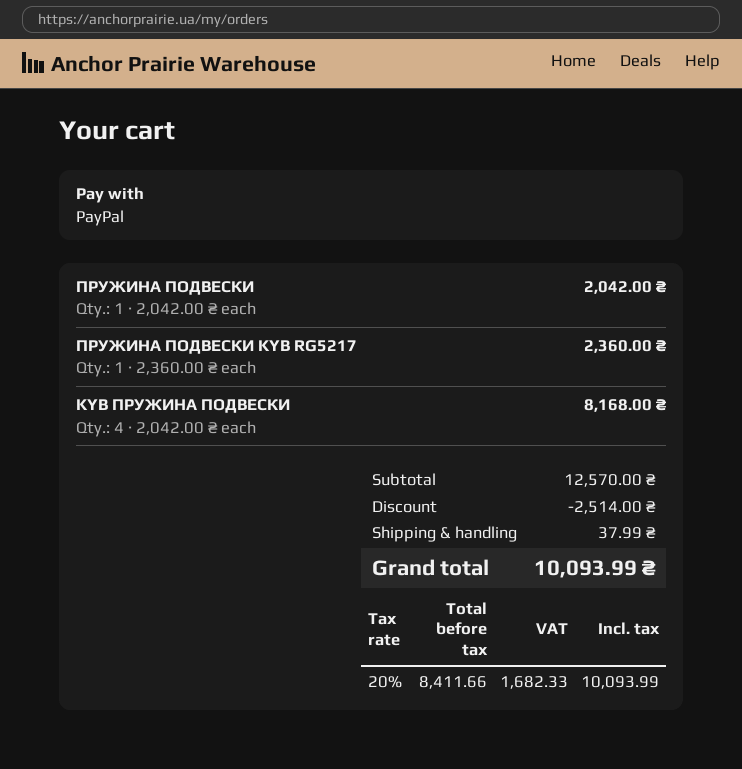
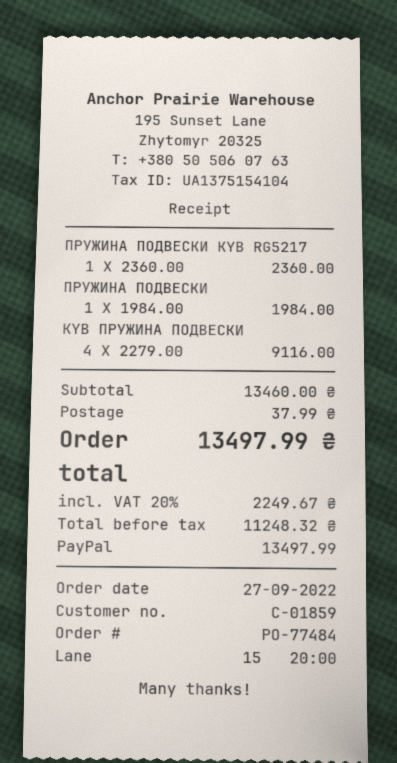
ПРУЖИНА ПОДВЕСКИ: 1 x 2042.00 = 2042.00 -> 1 x 1984.00 = 1984.00
KYB ПРУЖИНА ПОДВЕСКИ: 4 x 2042.00 = 8168.00 -> 4 x 2279.00 = 9116.00
subtotal: 12570.00 -> 13460.00
discount: 2514.00 -> none
net: 8411.66 -> 11248.32
tax: 20% = 1682.33 -> 20% = 2249.67
total: 10093.99 -> 13497.99

